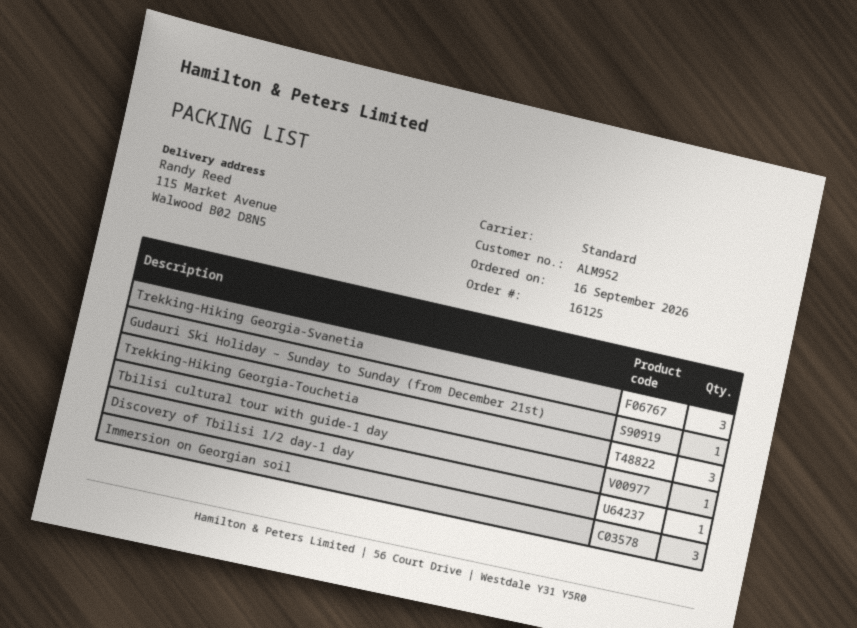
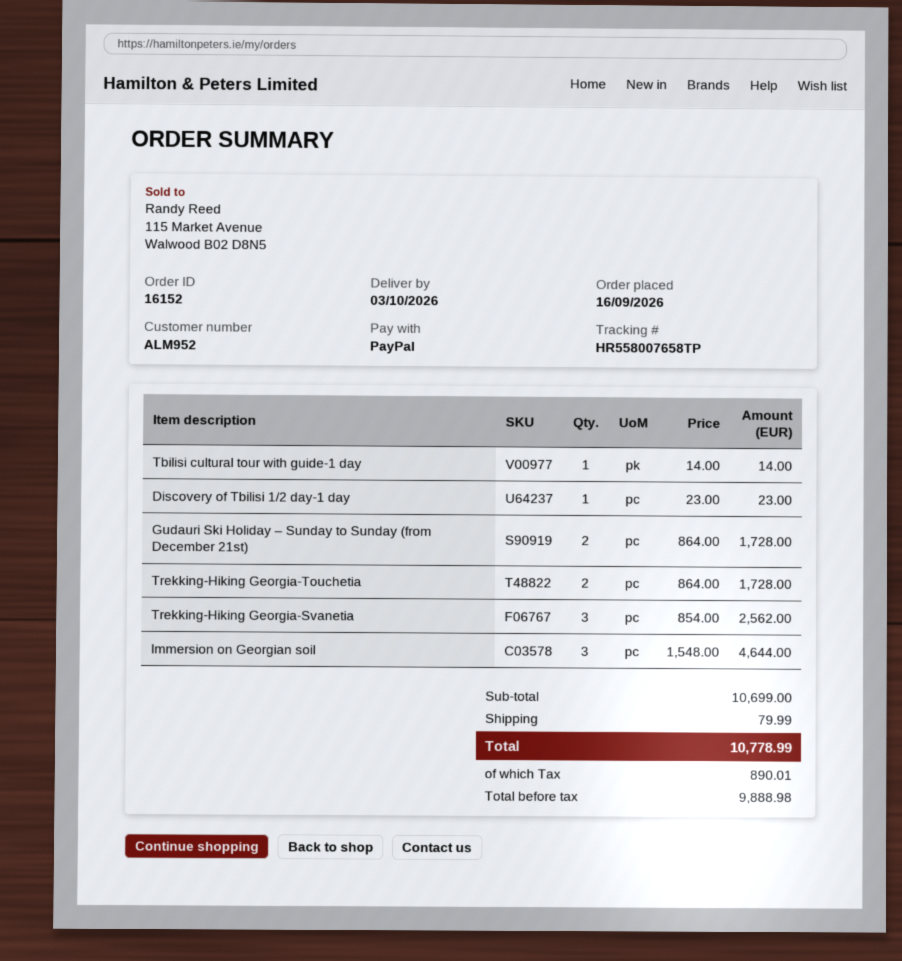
order number: 16125 -> 16152
Gudauri Ski Holiday – Sunday to Sunday (from December 21st): 1 -> 2
Trekking-Hiking Georgia-Touchetia: 3 -> 2

